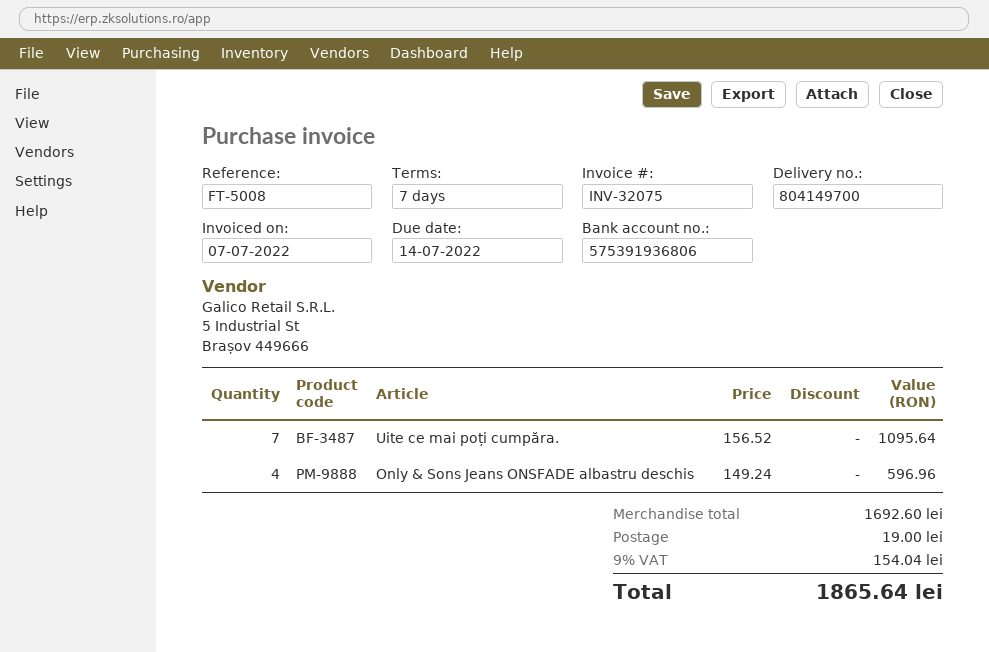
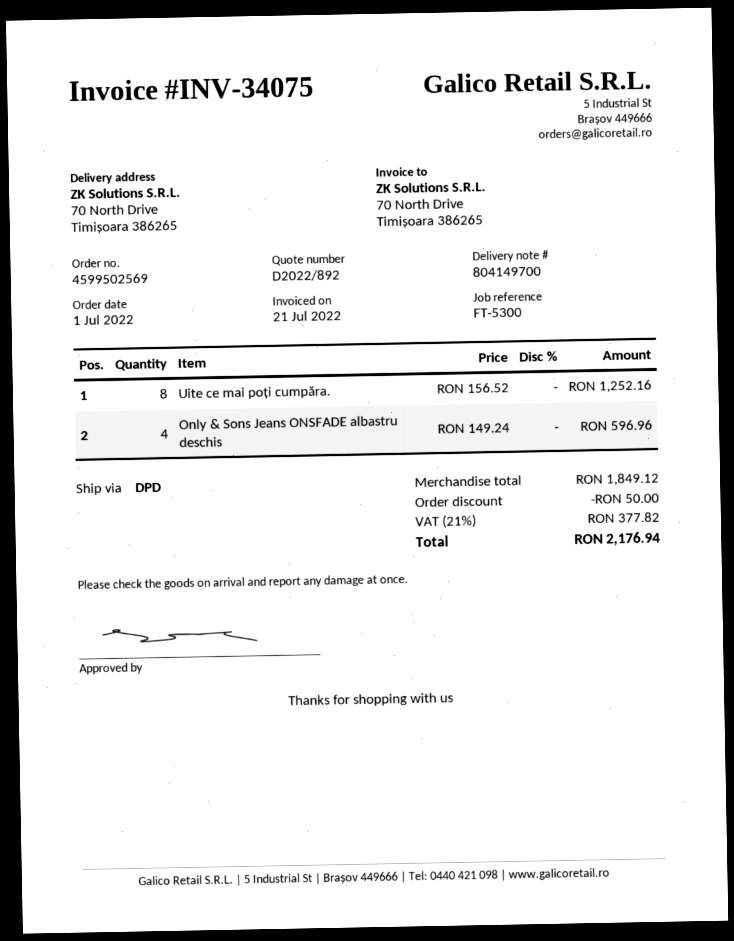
invoice number: INV-32075 -> INV-34075
invoice date: 2022-07-07 -> 2022-07-21
reference: FT-5008 -> FT-5300
Uite ce mai poți cumpăra.: 7 x 156.52 = 1095.64 -> 8 x 156.52 = 1252.16
subtotal: 1692.60 -> 1849.12
discount: none -> 50.00
shipping: 19.00 -> none
tax: 9% = 154.04 -> 21% = 377.82
total: 1865.64 -> 2176.94

